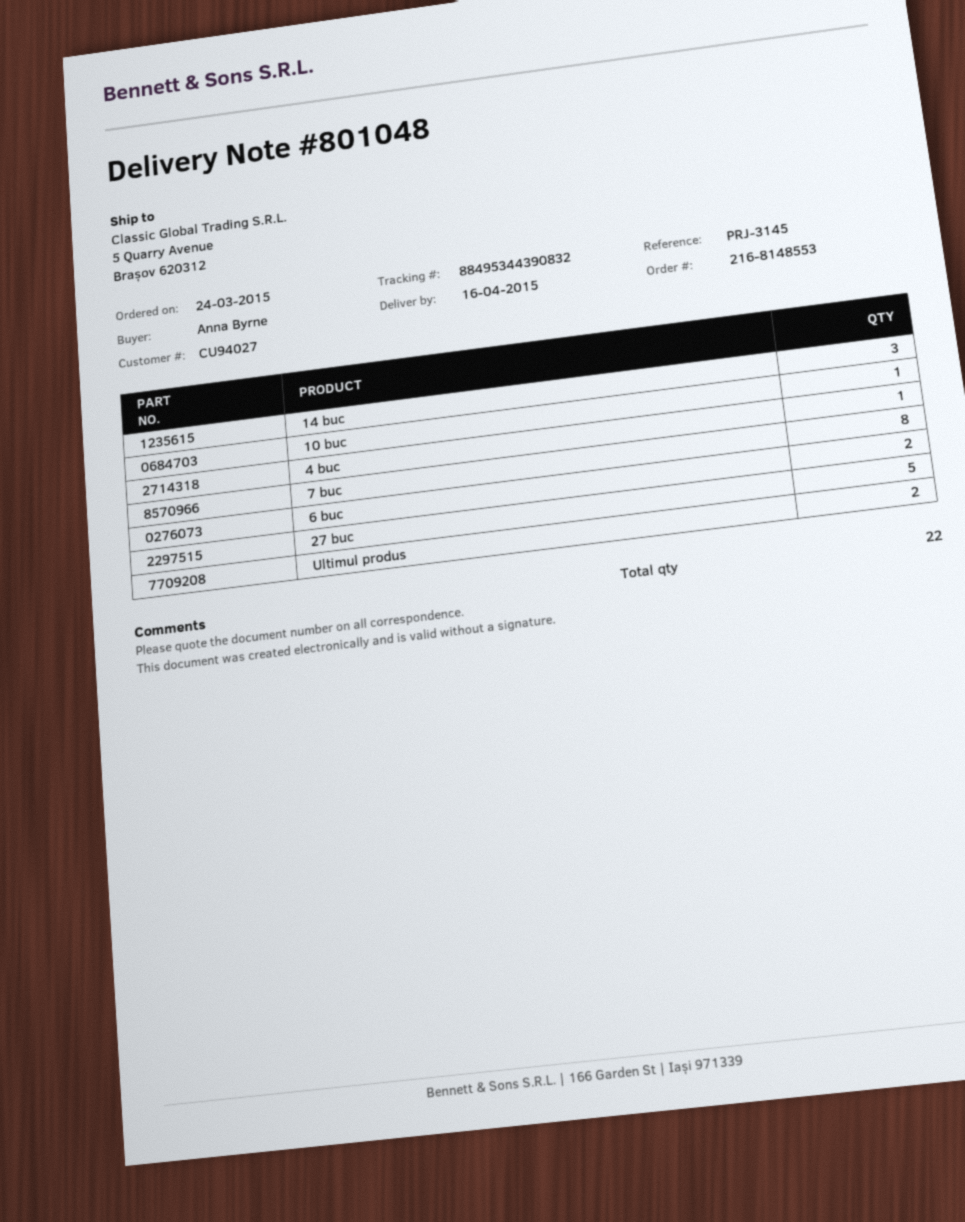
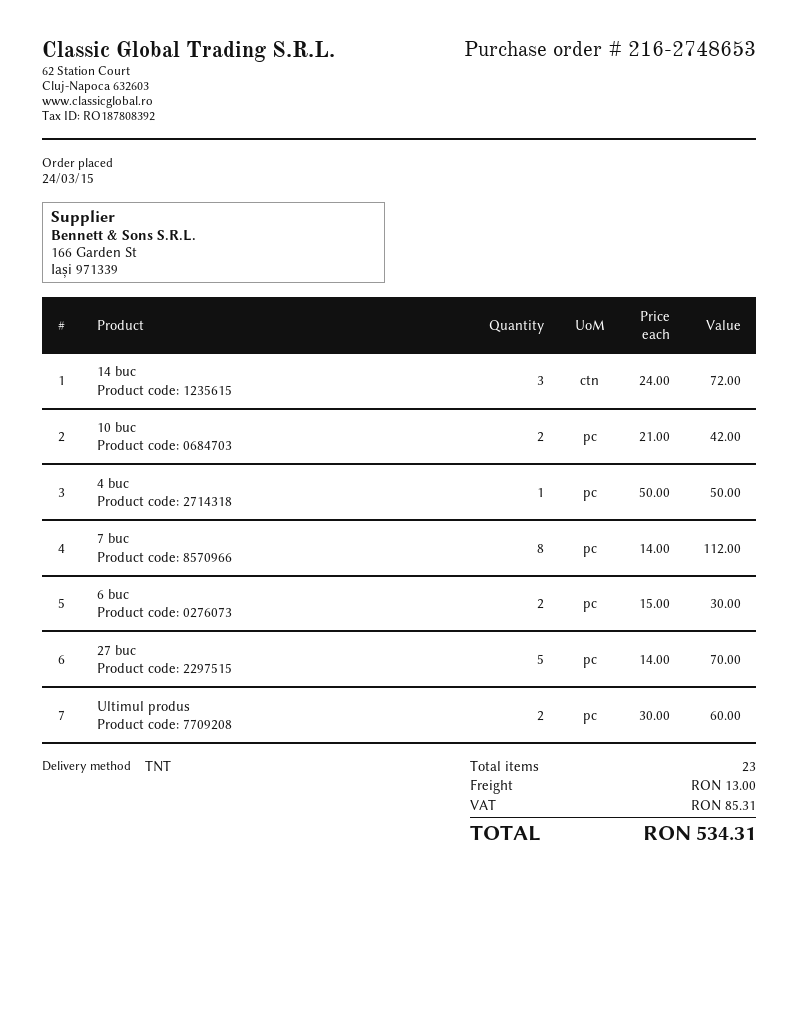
order number: 216-8148553 -> 216-2748653
10 buc: 1 -> 2
total quantity: 22 -> 23

